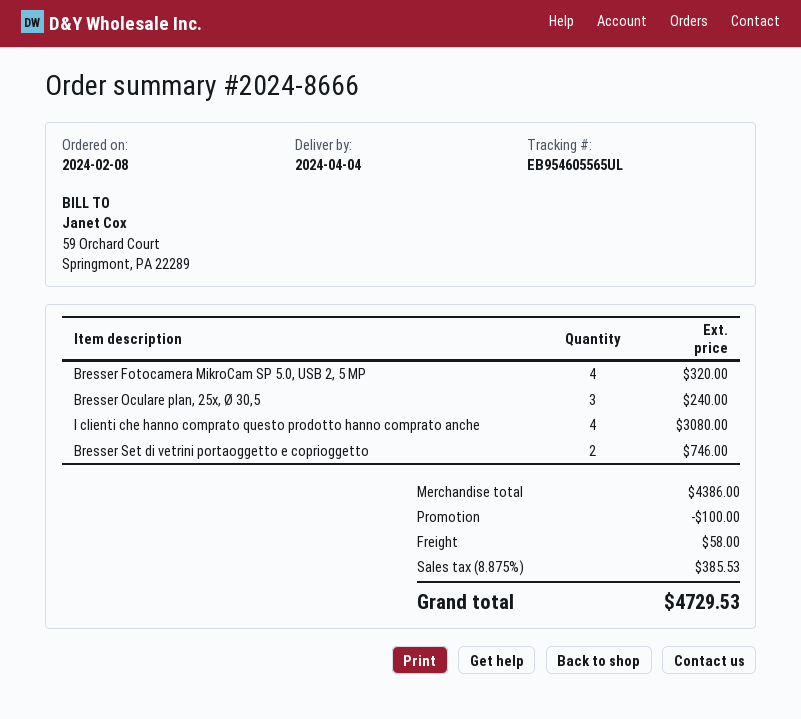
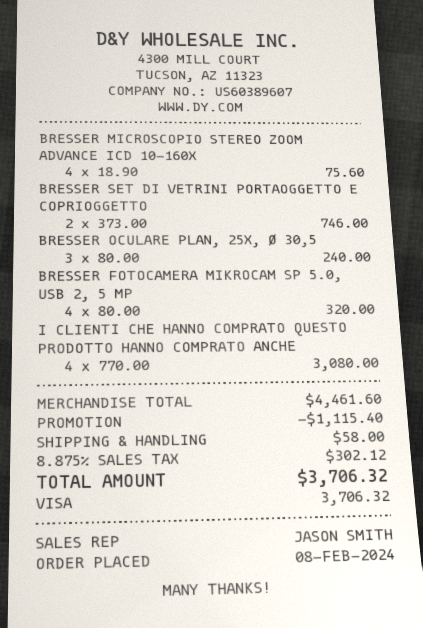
BRESSER MICROSCOPIO STEREO ZOOM ADVANCE ICD 10-160X: none -> 4 for 75.60
subtotal: 4386.00 -> 4461.60
discount: 100.00 -> 1115.40
tax: 8.875% = 385.53 -> 8.875% = 302.12
total: 4729.53 -> 3706.32

